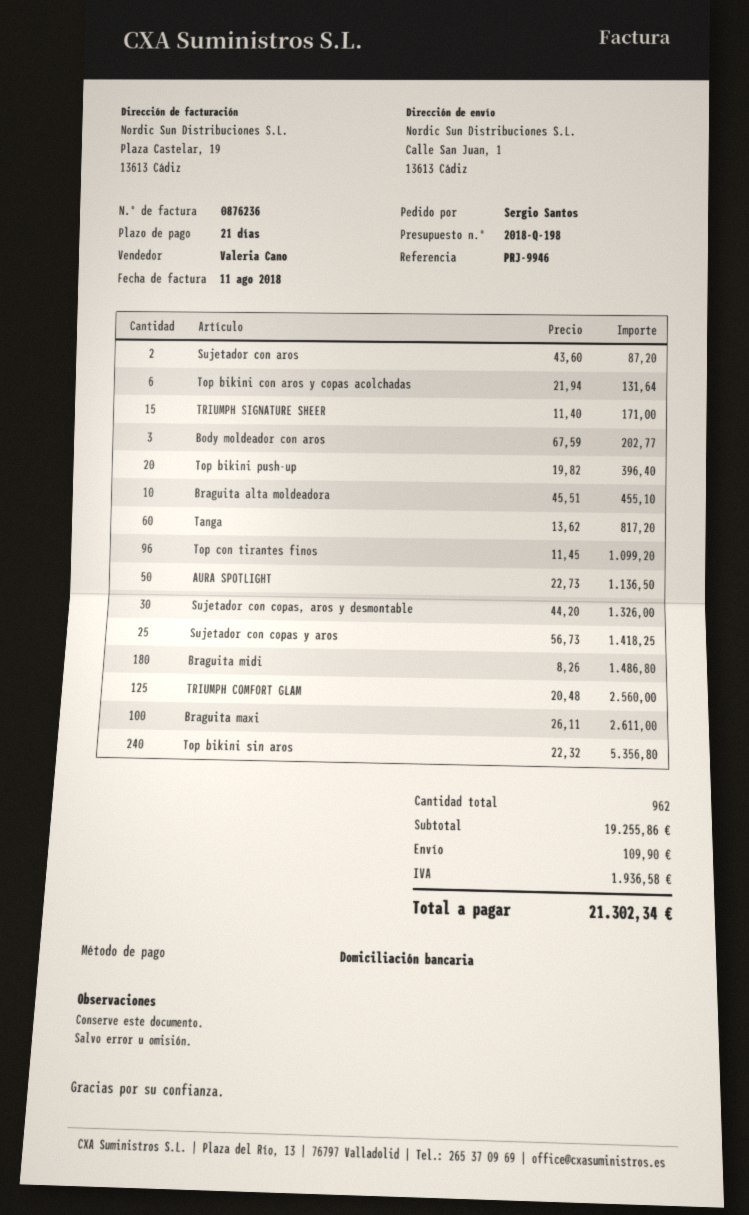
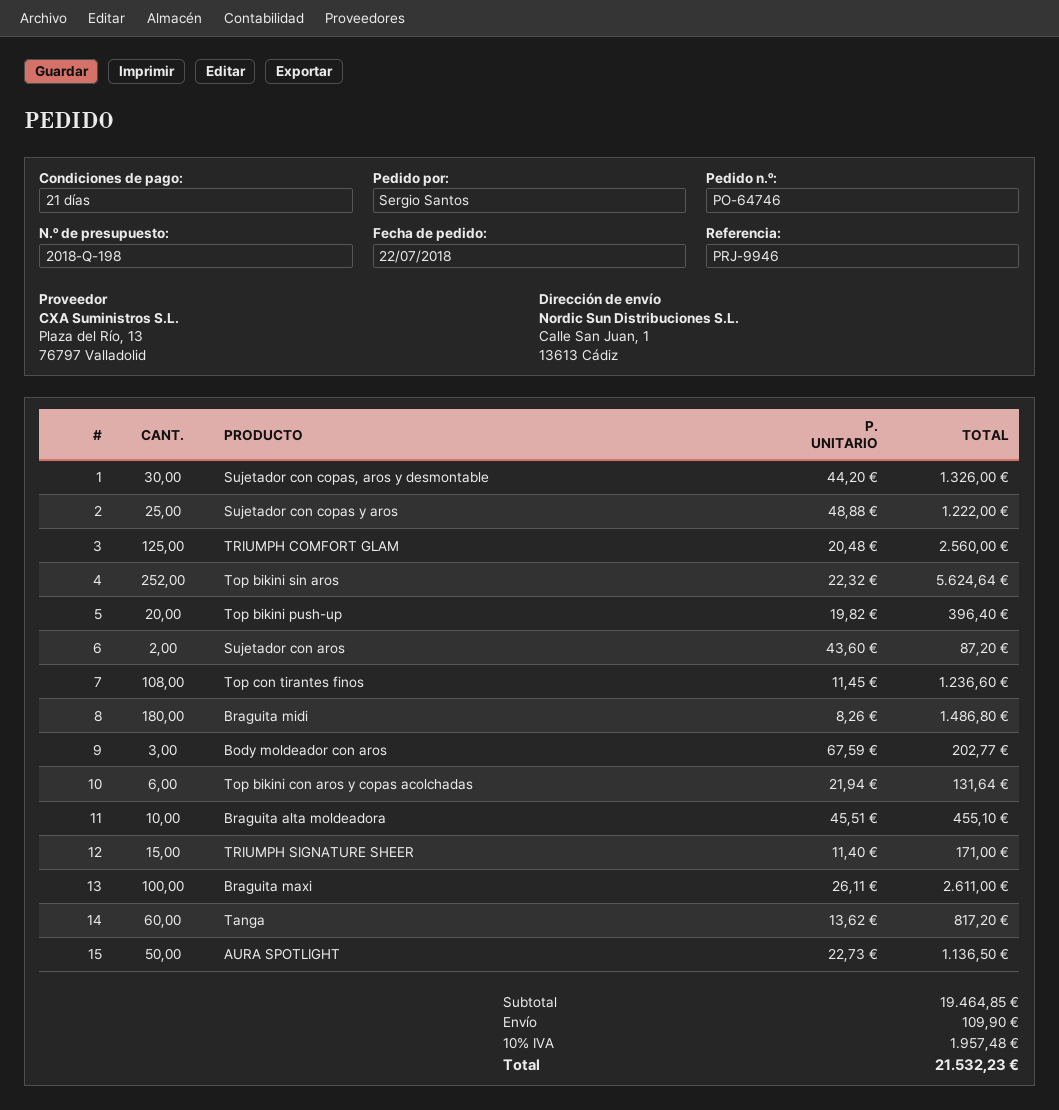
Top con tirantes finos: 96 x 11.45 = 1099.20 -> 108 x 11.45 = 1236.60
Sujetador con copas y aros: 25 x 56.73 = 1418.25 -> 25 x 48.88 = 1222.00
Top bikini sin aros: 240 x 22.32 = 5356.80 -> 252 x 22.32 = 5624.64
subtotal: 19255.86 -> 19464.85
tax: 1936.58 -> 1957.48
total: 21302.34 -> 21532.23

